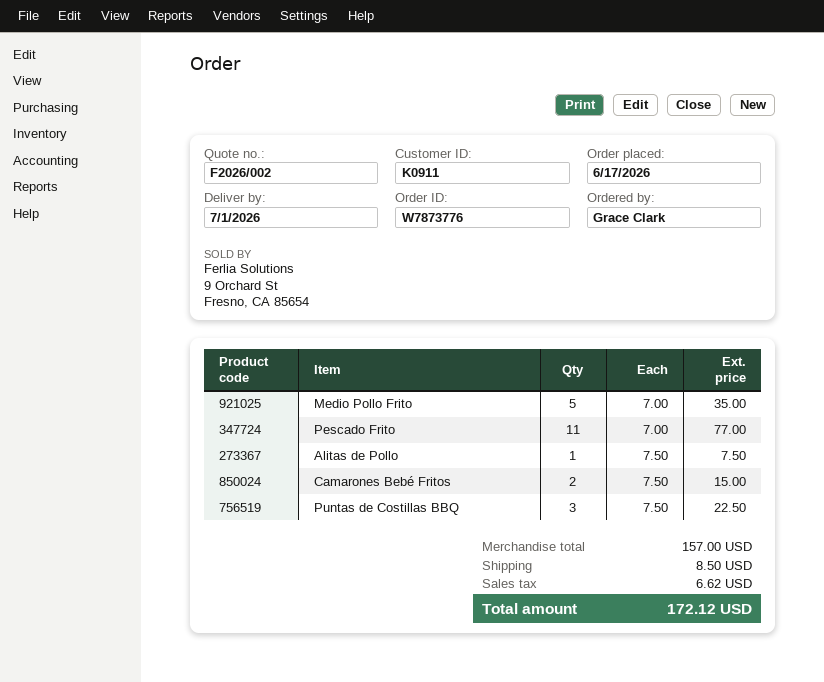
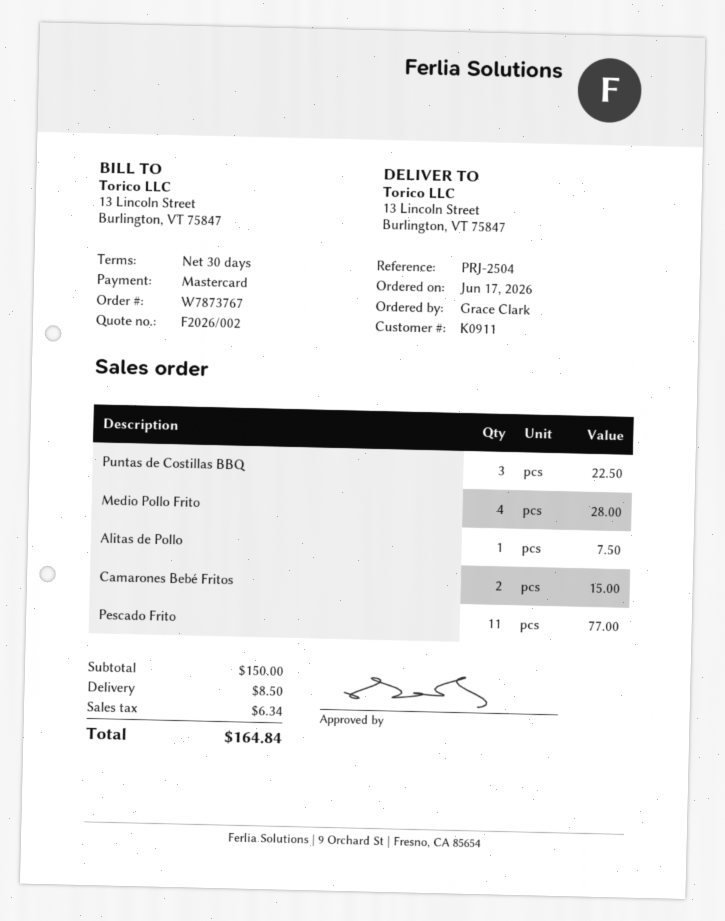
order number: W7873776 -> W7873767
Medio Pollo Frito: 5 for 35.00 -> 4 for 28.00
subtotal: 157.00 -> 150.00
tax: 6.62 -> 6.34
total: 172.12 -> 164.84

